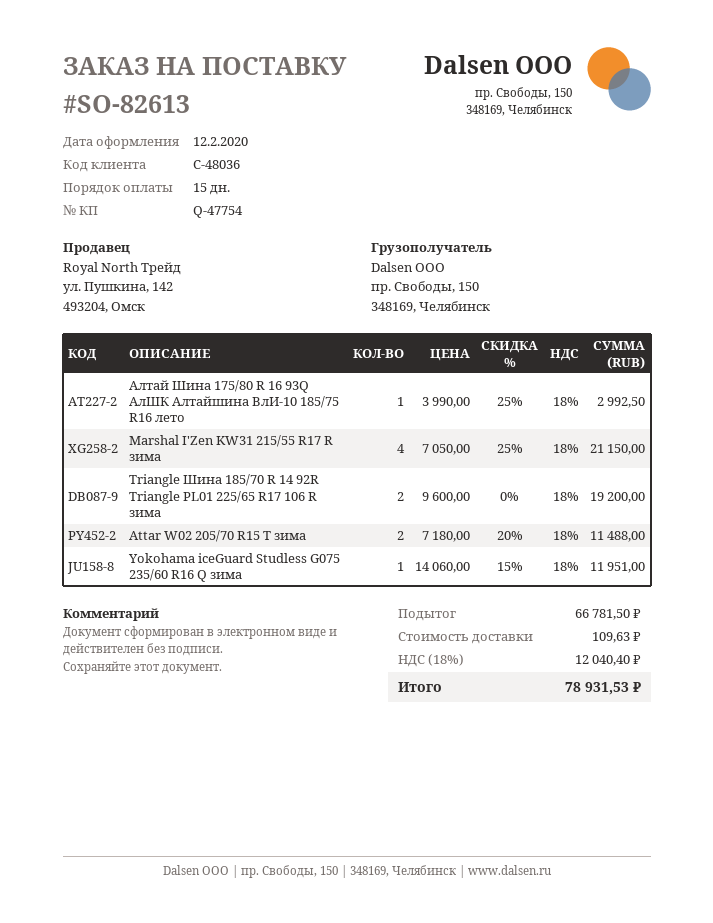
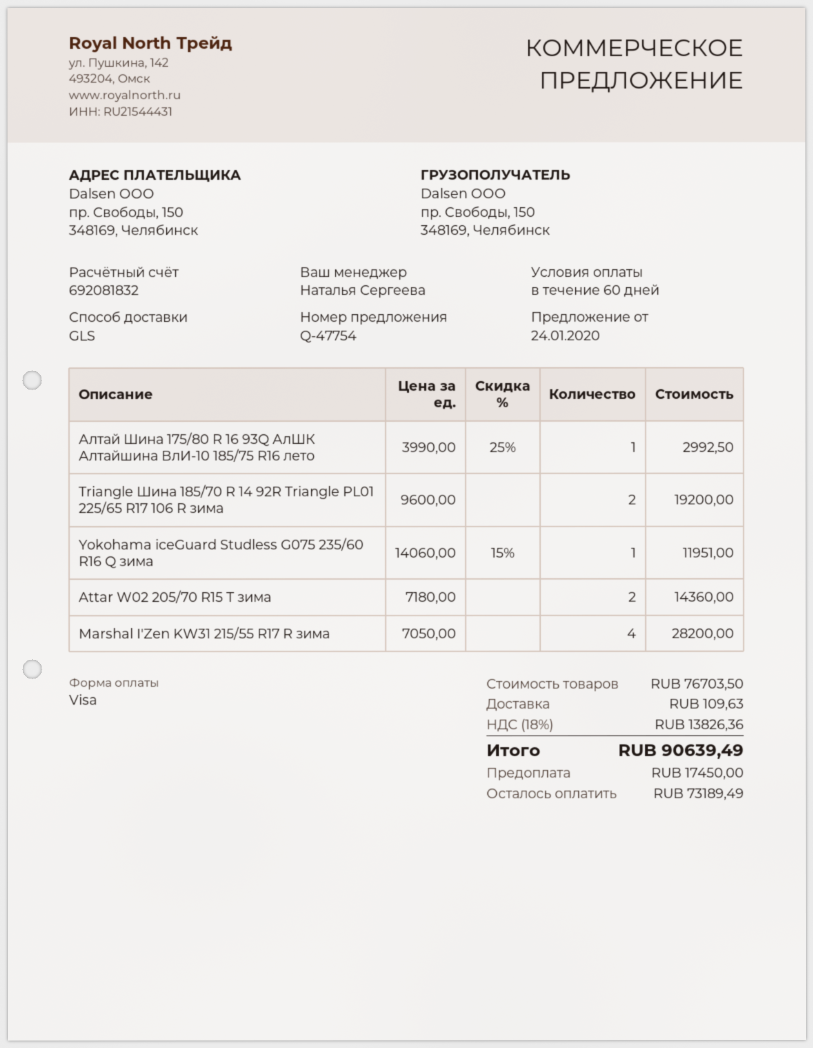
payment terms: 15 days -> 60 days
Marshal I'Zen KW31 215/55 R17 R зима: 4 x 7050.00 - 25% = 21150.00 -> 4 x 7050.00 = 28200.00
Attar W02 205/70 R15 T зима: 2 x 7180.00 - 20% = 11488.00 -> 2 x 7180.00 = 14360.00
subtotal: 66781.50 -> 76703.50
tax: 18% = 12040.40 -> 18% = 13826.36
total: 78931.53 -> 90639.49

